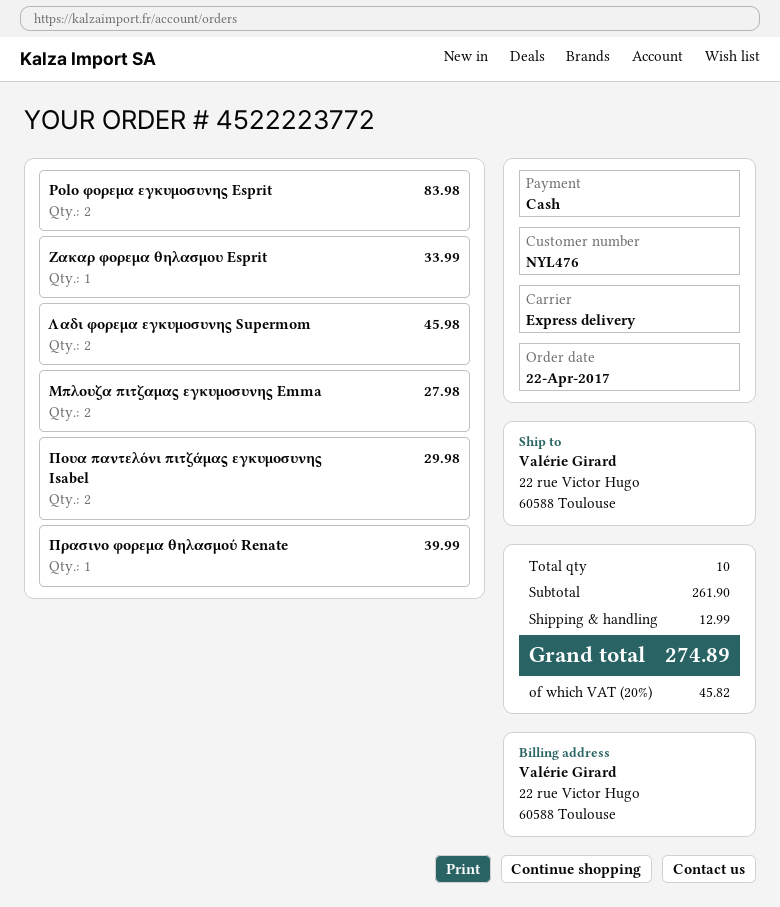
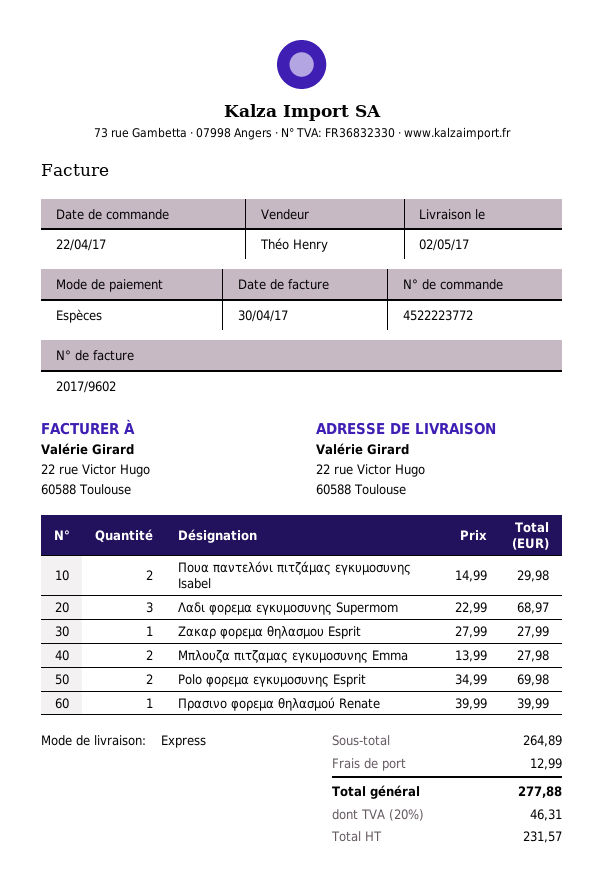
Polo φορεμα εγκυμοσυνης Esprit: 2 for 83.98 -> 2 for 69.98
Ζακαρ φορεμα θηλασμου Esprit: 1 for 33.99 -> 1 for 27.99
Λαδι φορεμα εγκυμοσυνης Supermom: 2 for 45.98 -> 3 for 68.97
subtotal: 261.90 -> 264.89
tax: 20% = 45.82 -> 20% = 46.31
total: 274.89 -> 277.88

